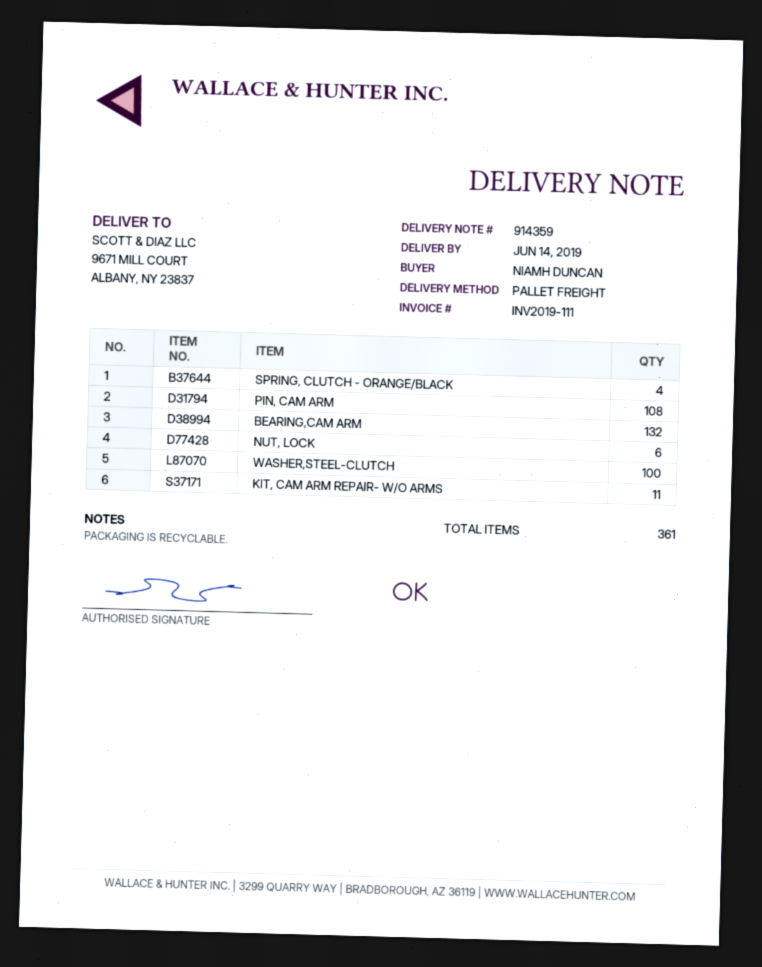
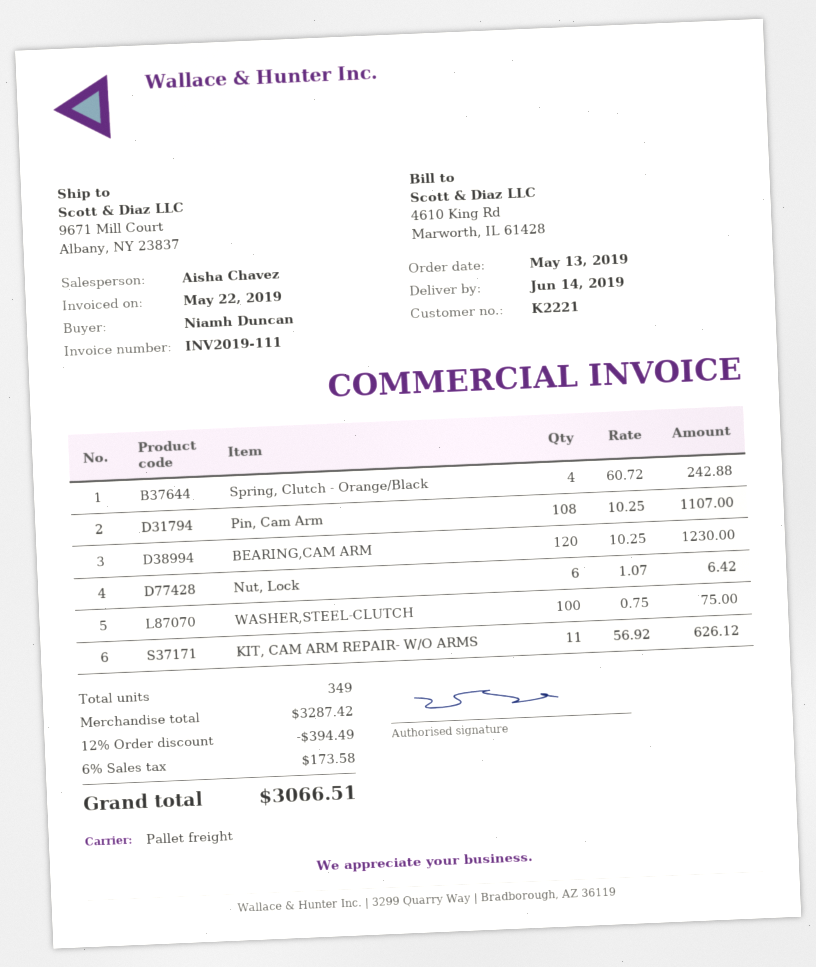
BEARING,CAM ARM: 132 -> 120
total quantity: 361 -> 349

